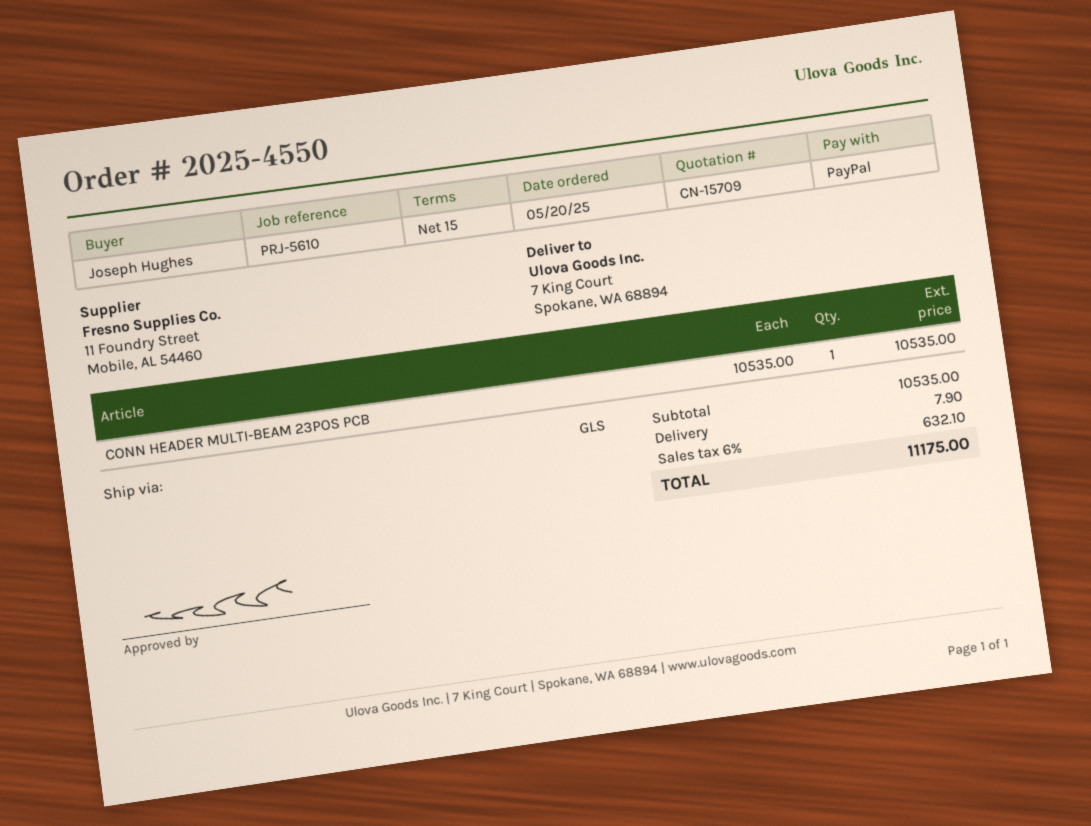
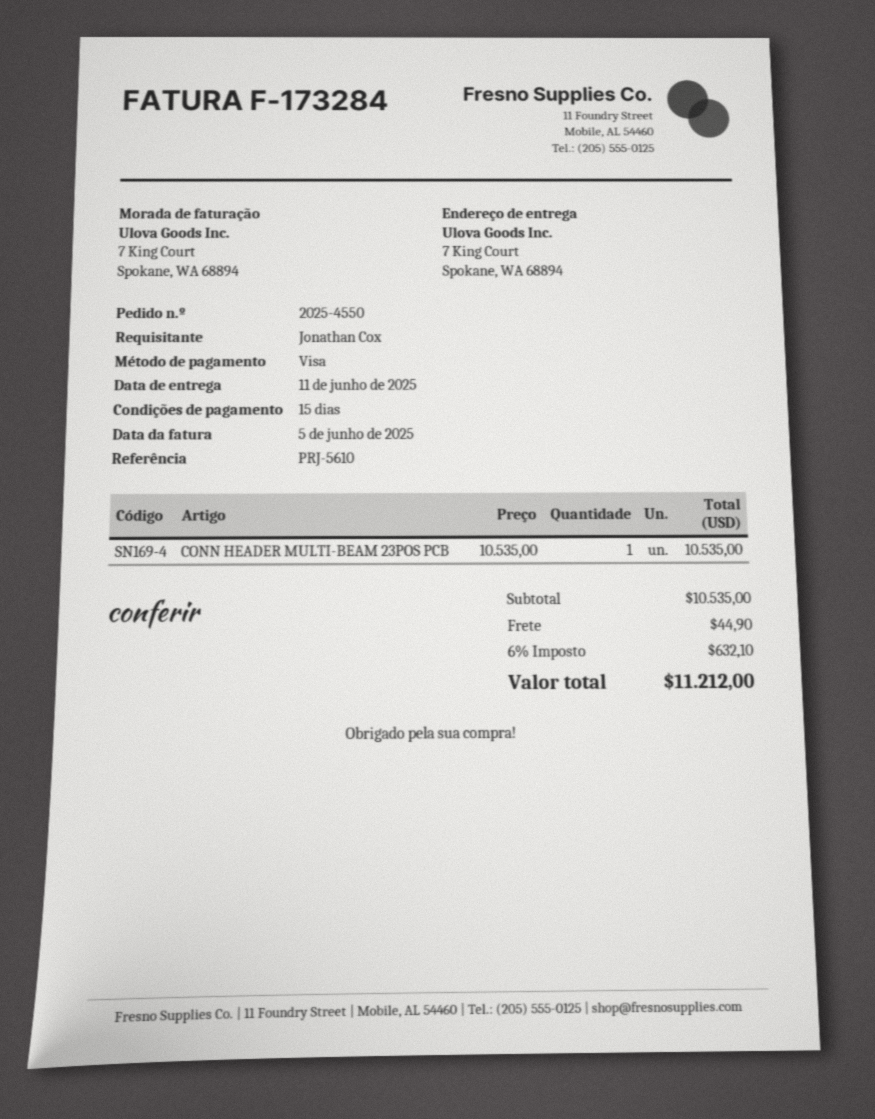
ordered by: Joseph Hughes -> Jonathan Cox
payment method: PayPal -> Visa
shipping: 7.90 -> 44.90
total: 11175.00 -> 11212.00

